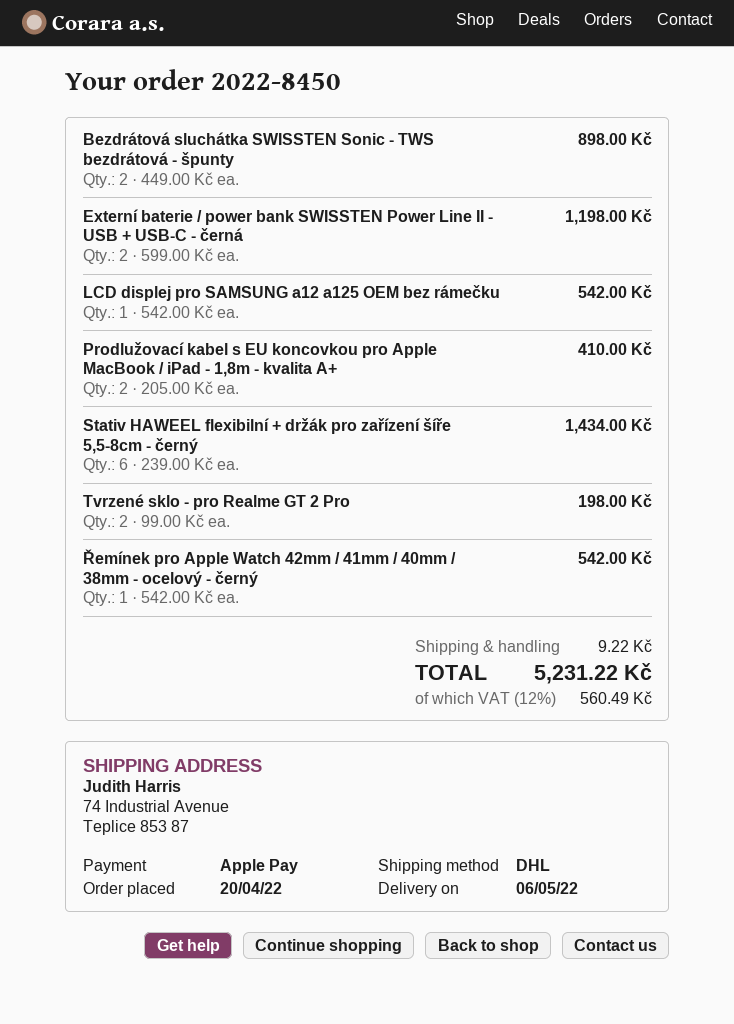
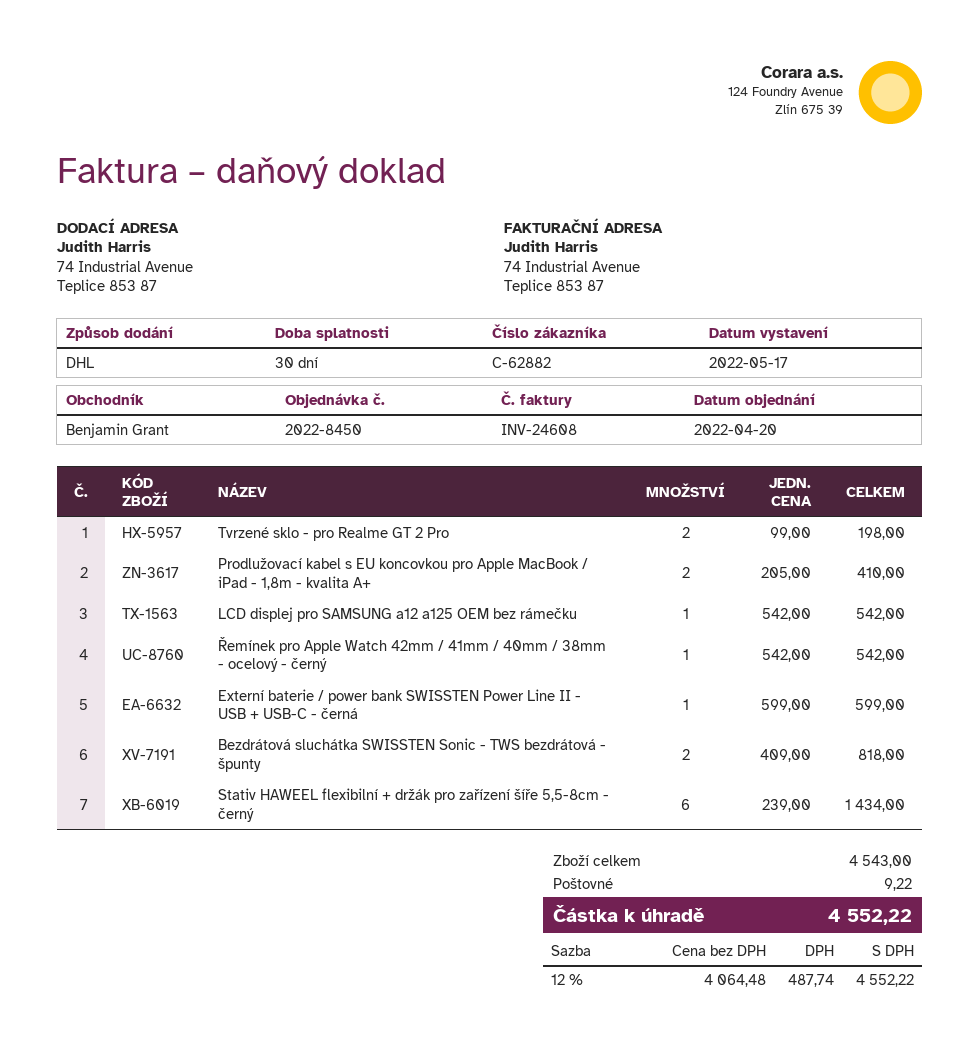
Bezdrátová sluchátka SWISSTEN Sonic - TWS bezdrátová - špunty: 2 x 449.00 = 898.00 -> 2 x 409.00 = 818.00
Externí baterie / power bank SWISSTEN Power Line II - USB + USB-C - černá: 2 x 599.00 = 1198.00 -> 1 x 599.00 = 599.00
tax: 12% = 560.49 -> 12% = 487.74
total: 5231.22 -> 4552.22

